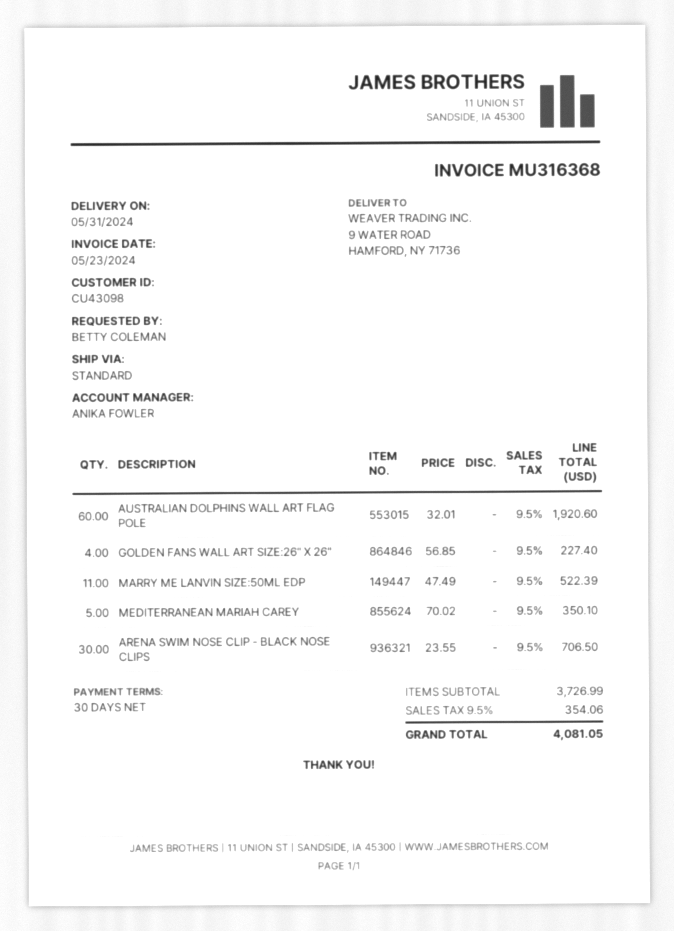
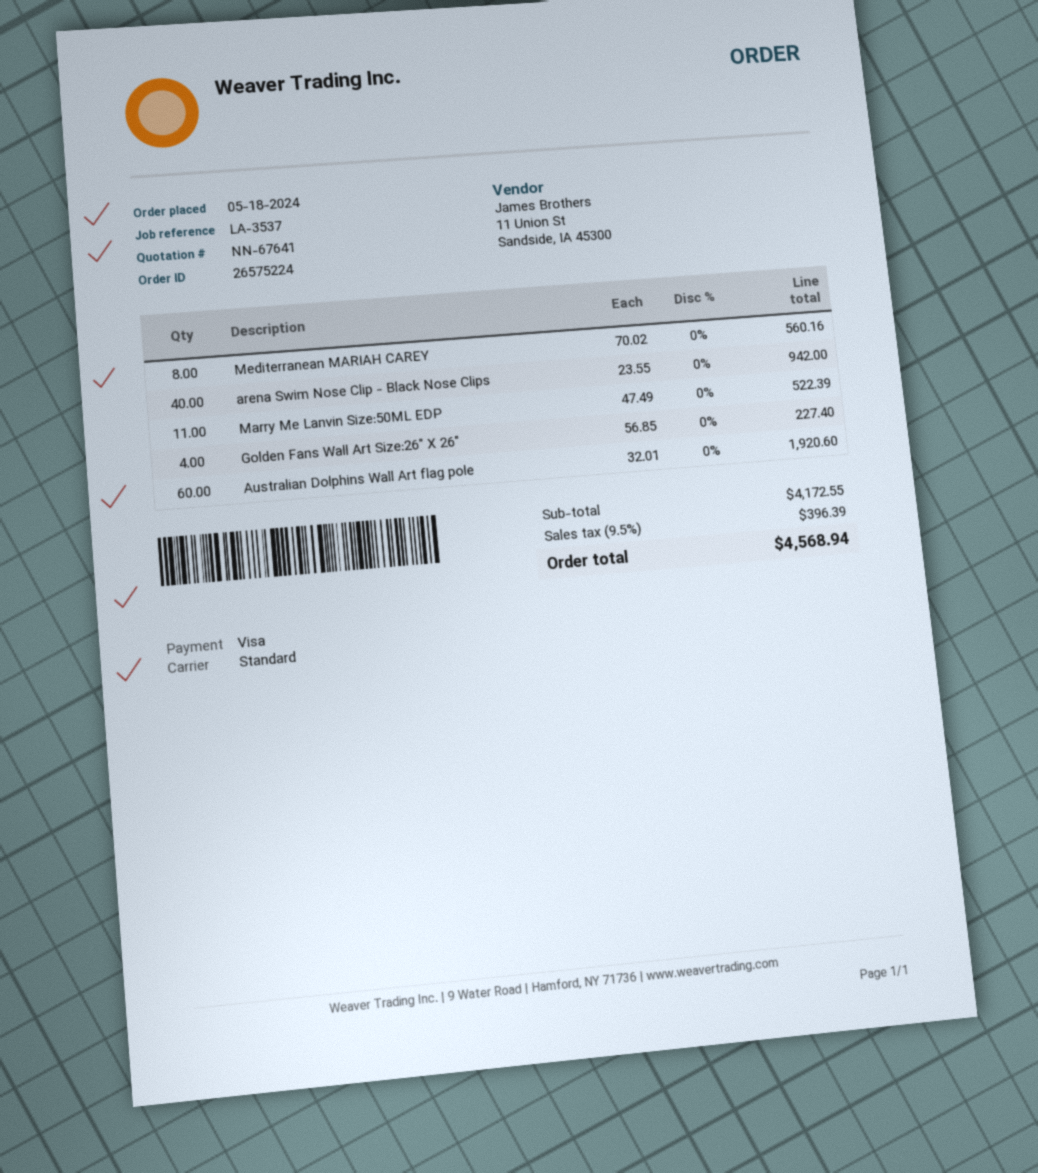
MEDITERRANEAN MARIAH CAREY: 5 x 70.02 = 350.10 -> 8 x 70.02 = 560.16
ARENA SWIM NOSE CLIP - BLACK NOSE CLIPS: 30 x 23.55 = 706.50 -> 40 x 23.55 = 942.00
subtotal: 3726.99 -> 4172.55
tax: 9.5% = 354.06 -> 9.5% = 396.39
total: 4081.05 -> 4568.94

